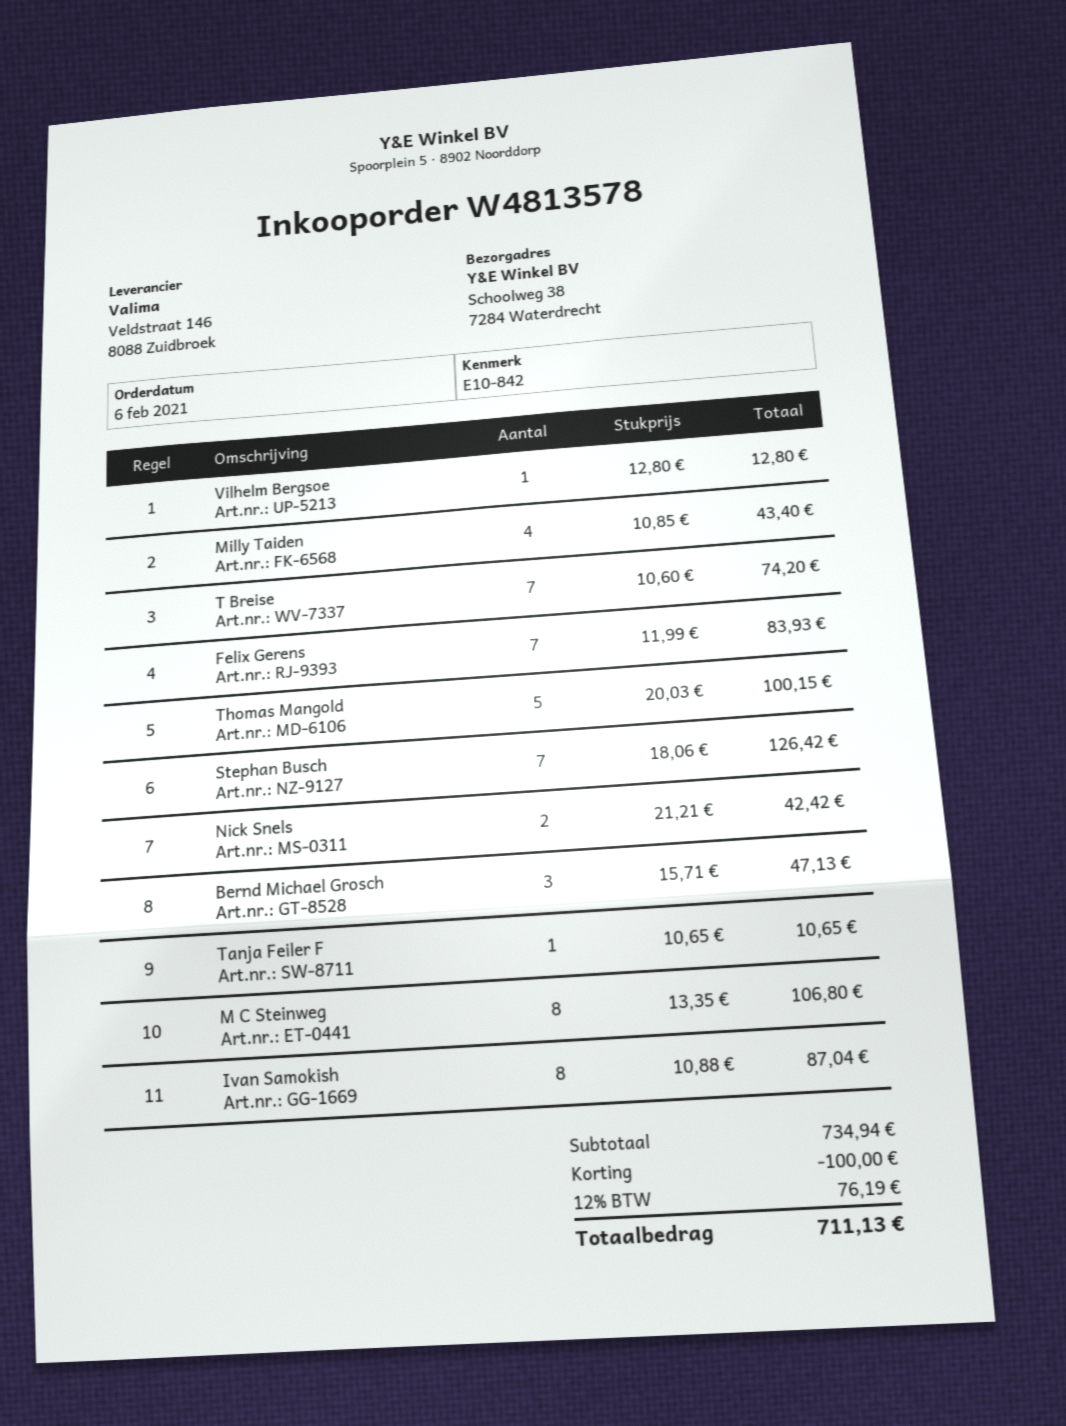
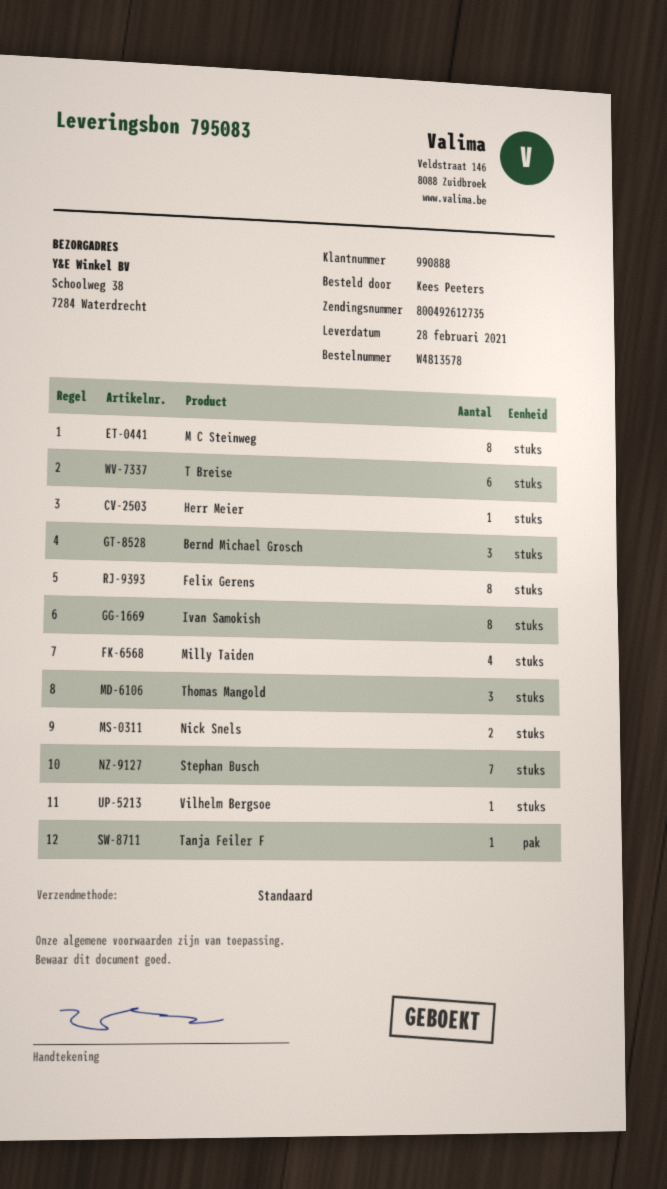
T Breise: 7 -> 6
Felix Gerens: 7 -> 8
Thomas Mangold: 5 -> 3
Herr Meier: none -> 1

